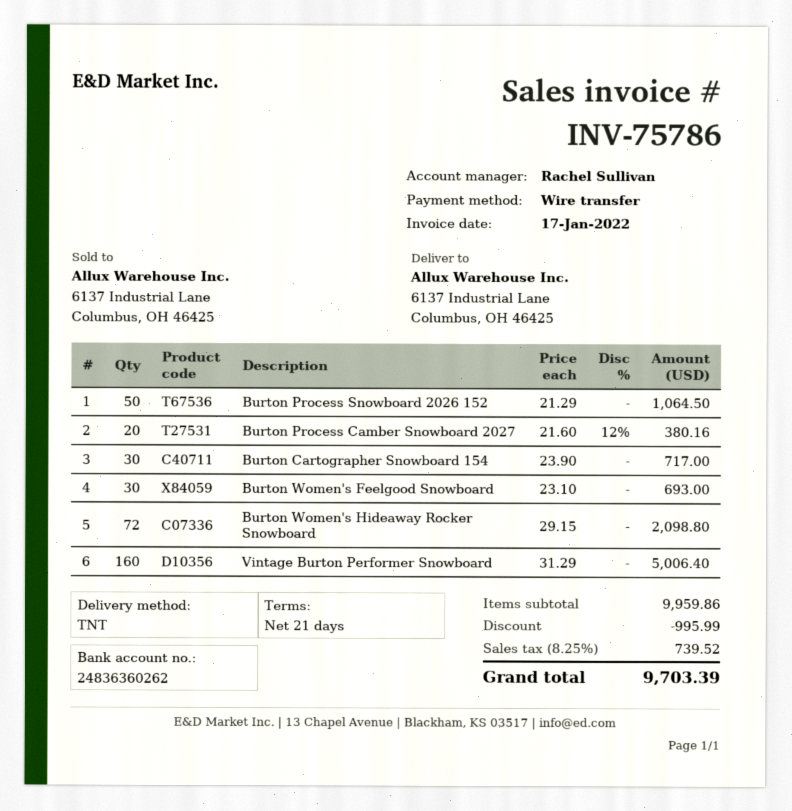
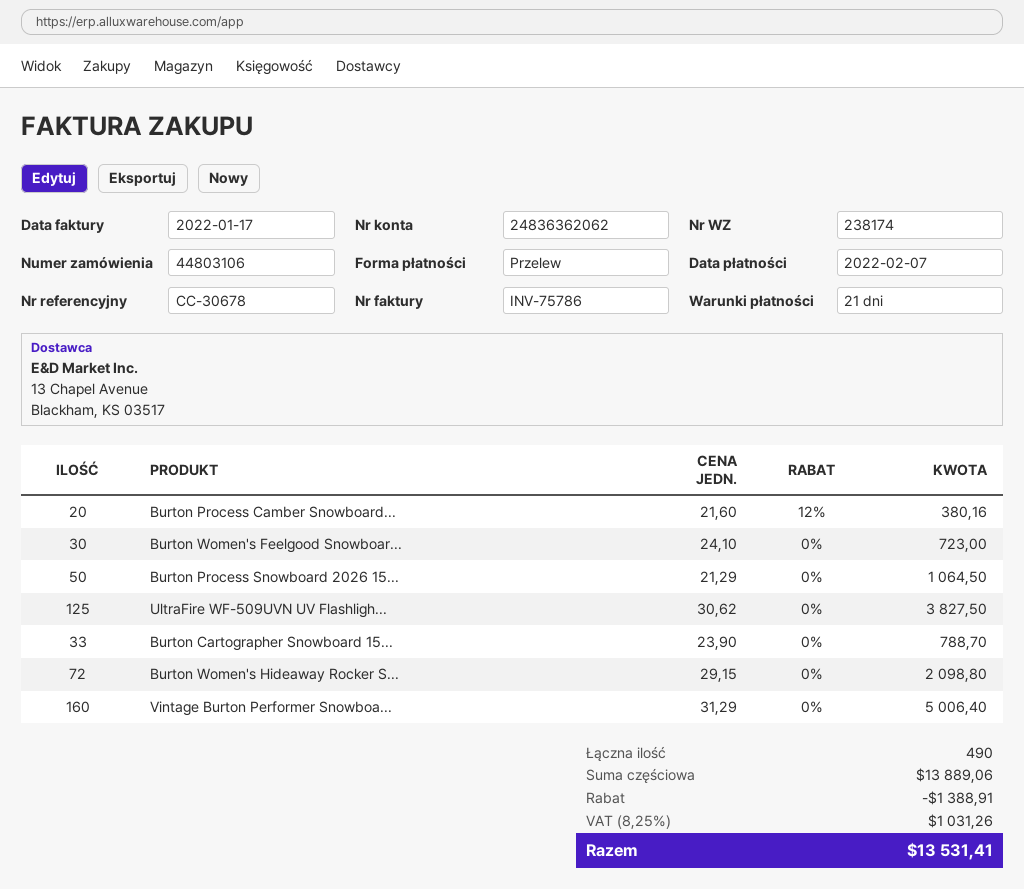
bank account: 24836360262 -> 24836362062
Burton Cartographer Snowboard 154: 30 x 23.90 = 717.00 -> 33 x 23.90 = 788.70
Burton Women's Feelgood Snowboard: 30 x 23.10 = 693.00 -> 30 x 24.10 = 723.00
UltraFire WF-509UVN UV Flashligh...: none -> 125 x 30.62 = 3827.50
subtotal: 9959.86 -> 13889.06
discount: 995.99 -> 1388.91
tax: 8.25% = 739.52 -> 8.25% = 1031.26
total: 9703.39 -> 13531.41

